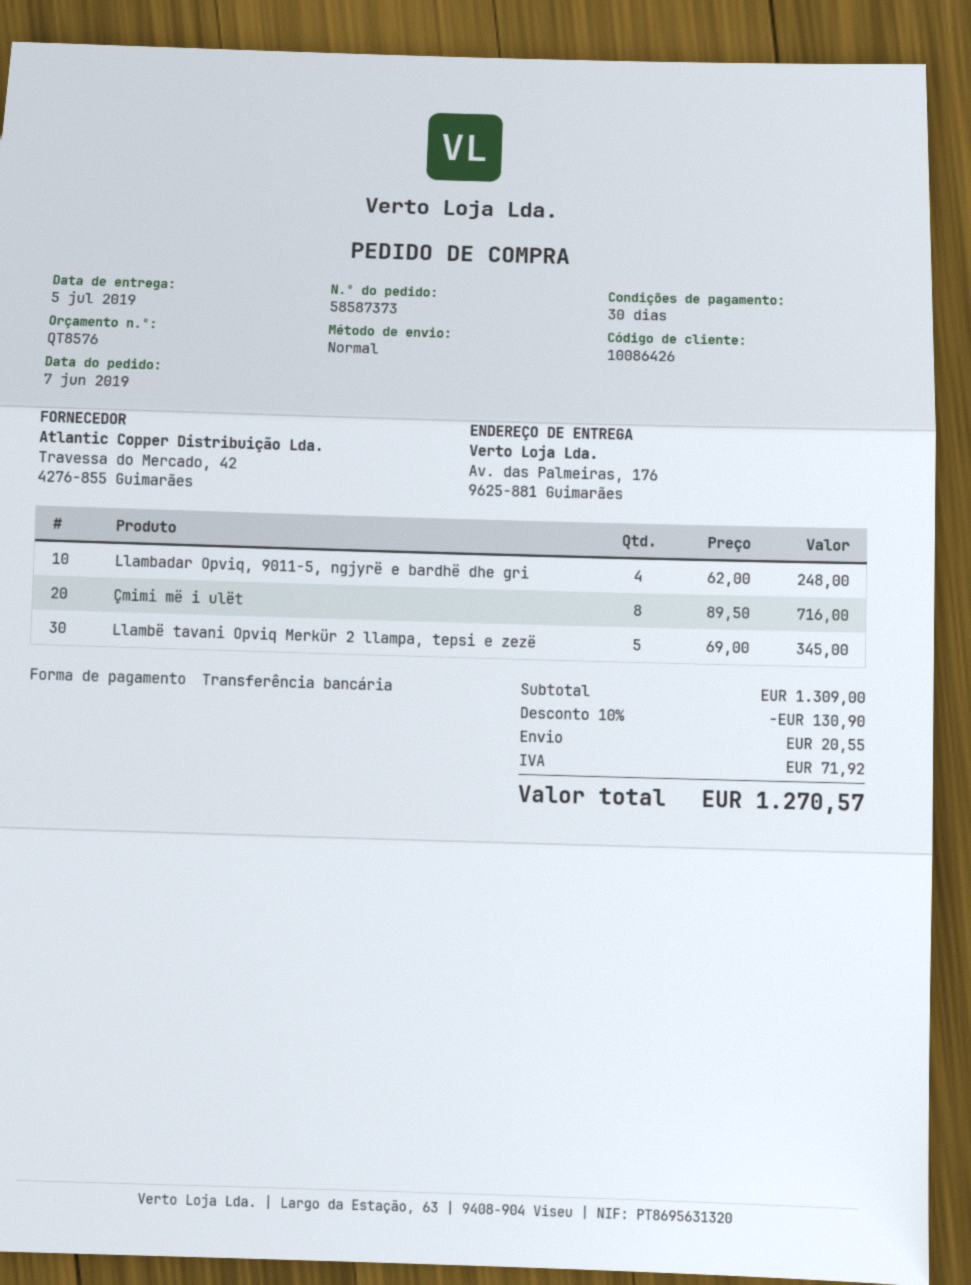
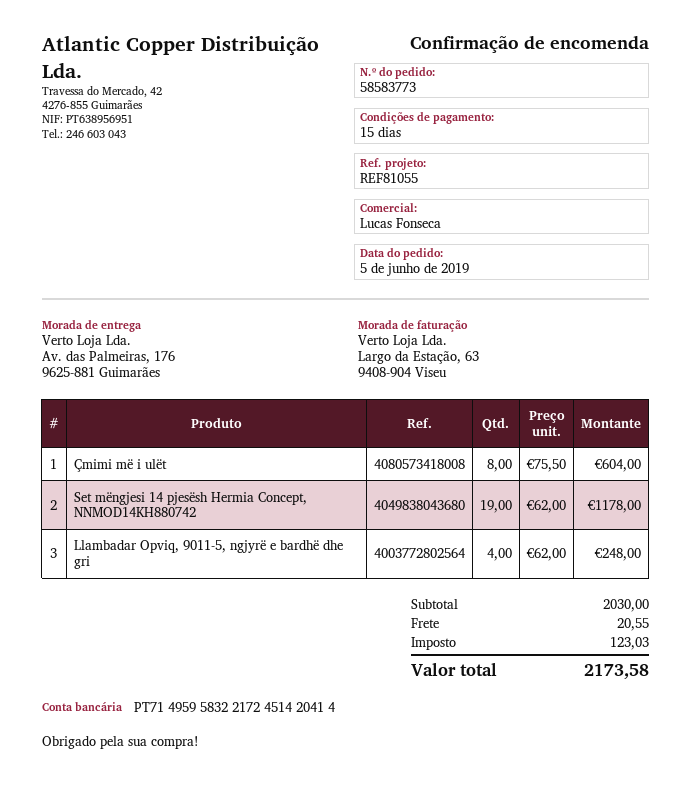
order number: 58587373 -> 58583773
order date: 2019-06-07 -> 2019-06-05
payment terms: 30 days -> 15 days
Çmimi më i ulët: 8 x 89.50 = 716.00 -> 8 x 75.50 = 604.00
Llambë tavani Opviq Merkür 2 llampa, tepsi e zezë: 5 x 69.00 = 345.00 -> none
Set mëngjesi 14 pjesësh Hermia Concept, NNMOD14KH880742: none -> 19 x 62.00 = 1178.00
subtotal: 1309.00 -> 2030.00
discount: 10% = 130.90 -> none
tax: 71.92 -> 123.03
total: 1270.57 -> 2173.58

